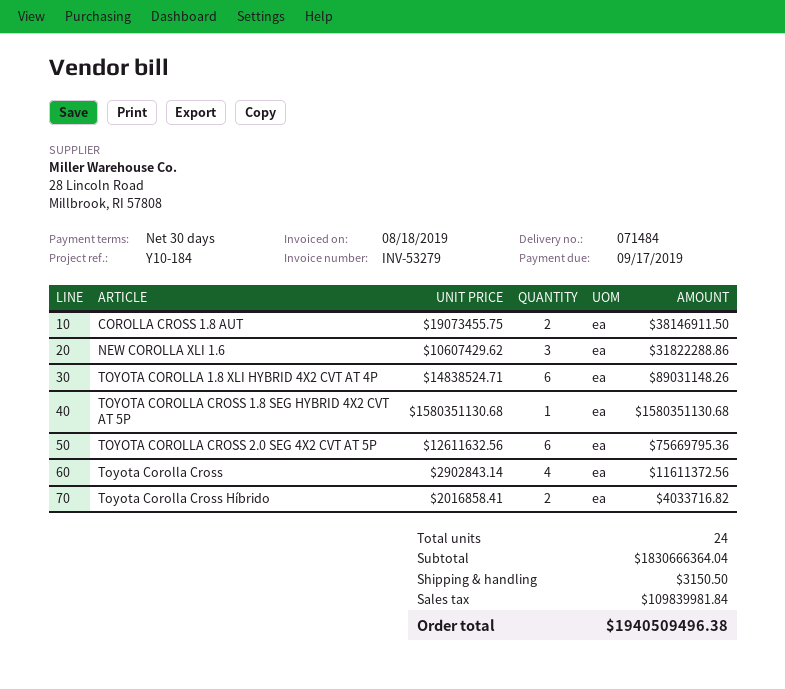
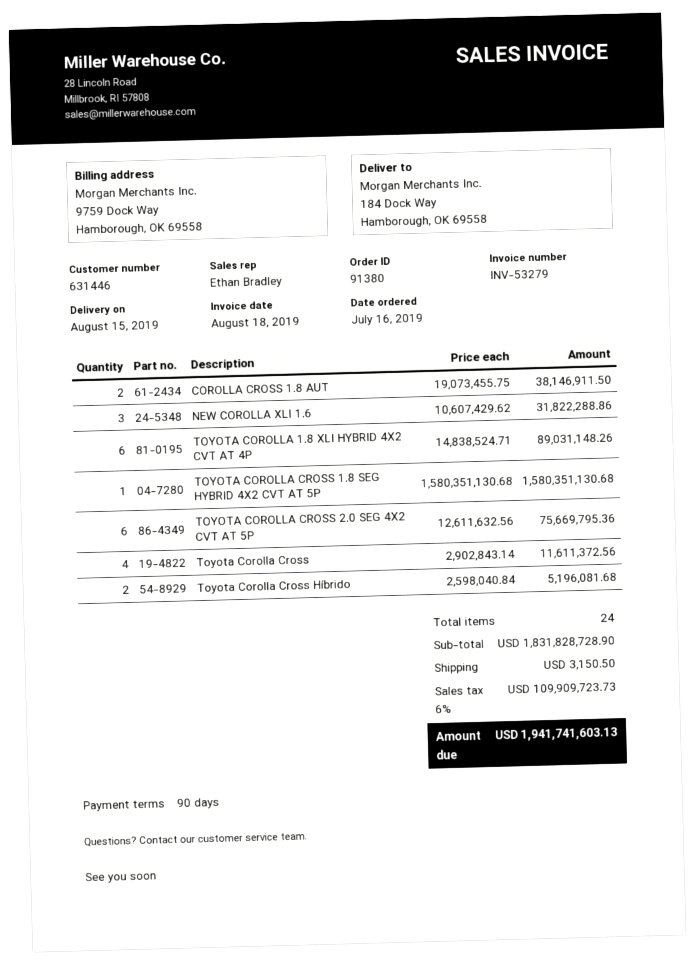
payment terms: 30 days -> 90 days
Toyota Corolla Cross Híbrido: 2 x 2016858.41 = 4033716.82 -> 2 x 2598040.84 = 5196081.68
subtotal: 1830666364.04 -> 1831828728.90
tax: 109839981.84 -> 109909723.73
total: 1940509496.38 -> 1941741603.13

